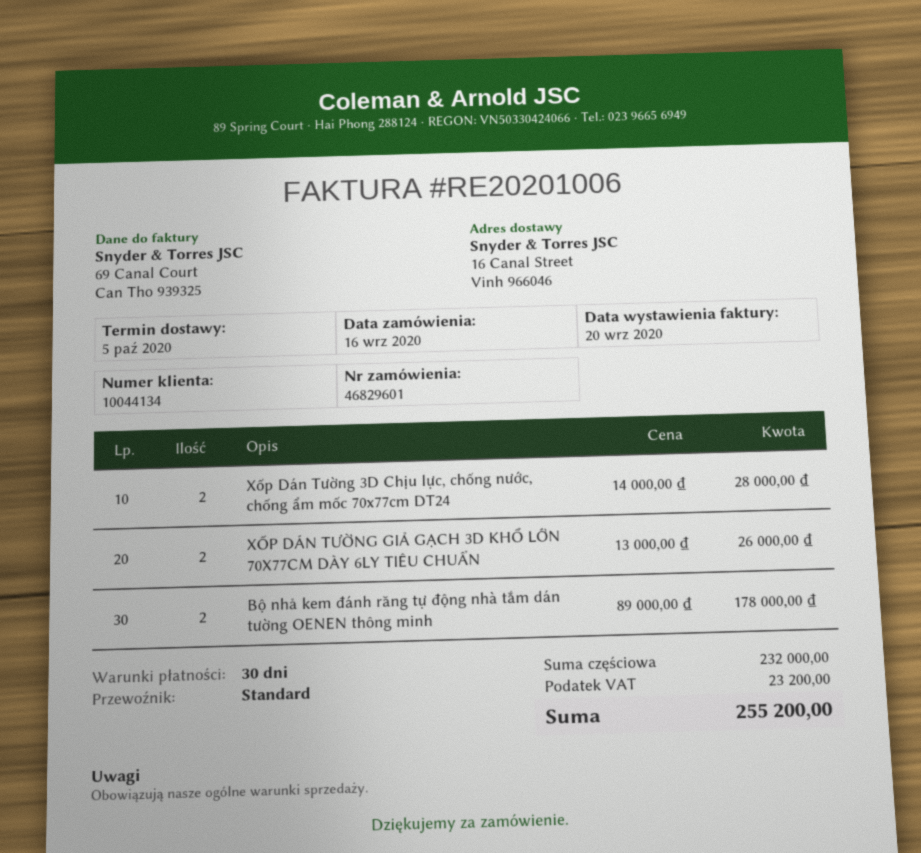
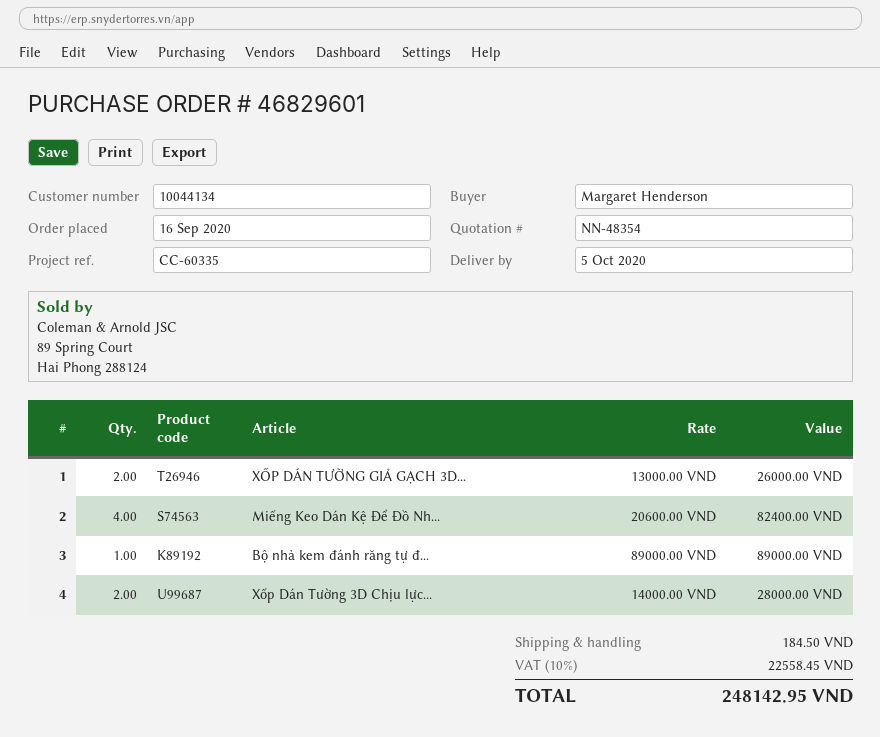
Bộ nhả kem đánh răng tự động nhà tắm dán tường OENEN thông minh: 2 x 89000.00 = 178000.00 -> 1 x 89000.00 = 89000.00
Miếng Keo Dán Kệ Để Đồ Nh...: none -> 4 x 20600.00 = 82400.00
shipping: none -> 184.50
tax: 23200.00 -> 22558.45
total: 255200.00 -> 248142.95

